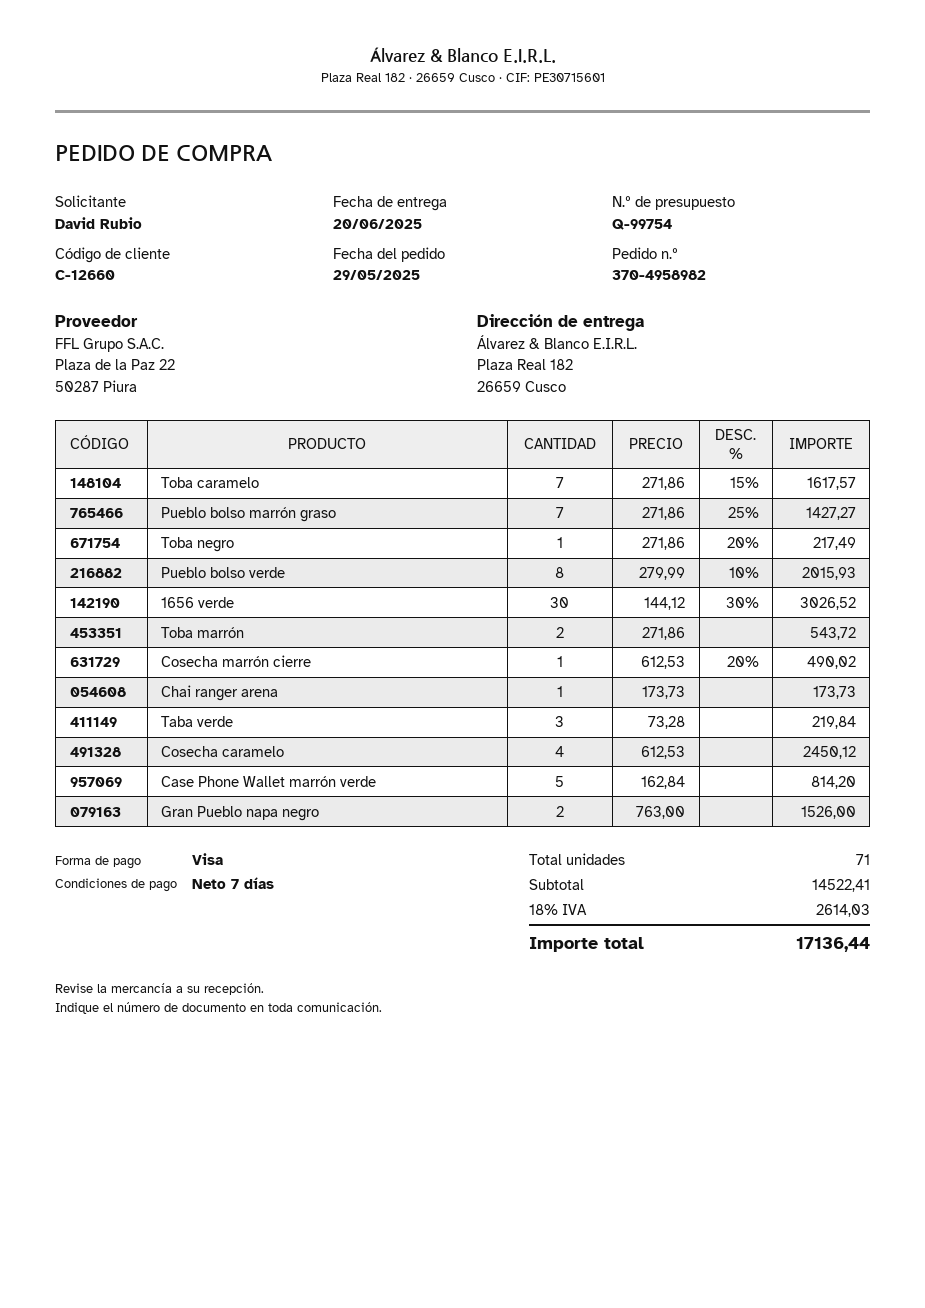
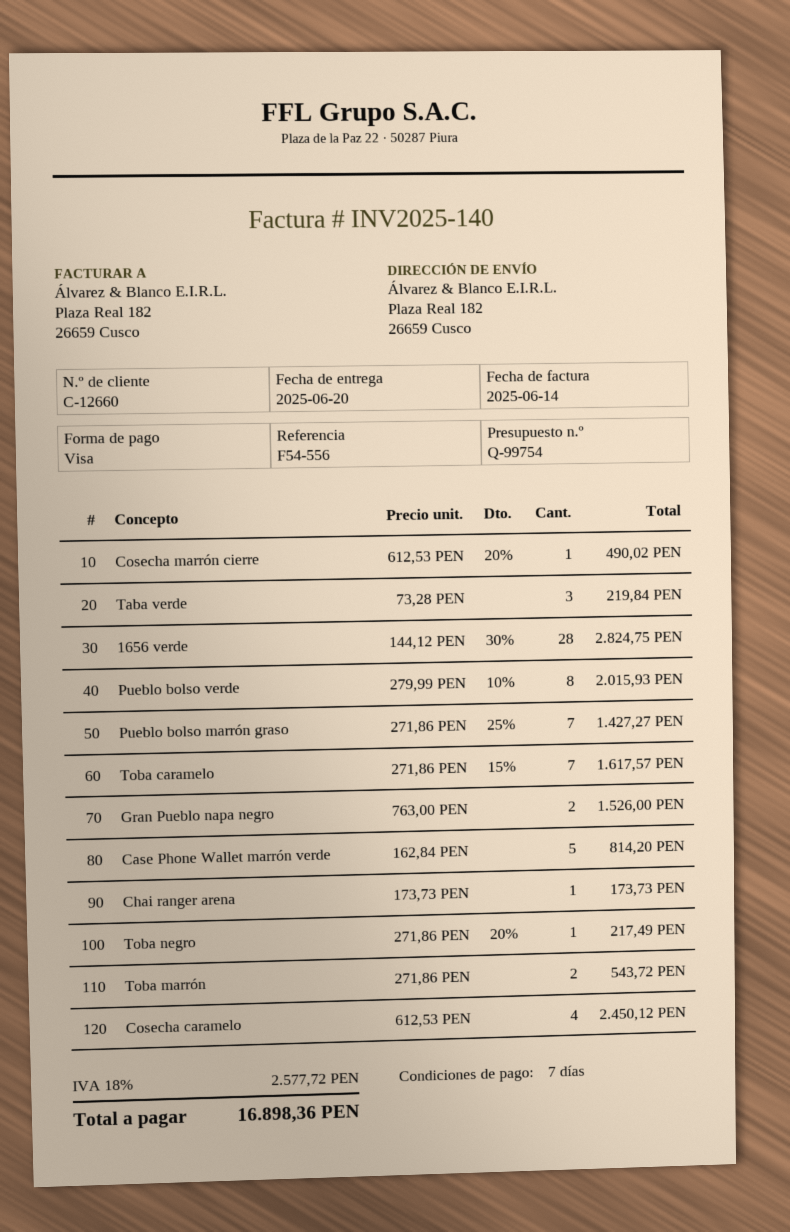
1656 verde: 30 x 144.12 - 30% = 3026.52 -> 28 x 144.12 - 30% = 2824.75
tax: 18% = 2614.03 -> 18% = 2577.72
total: 17136.44 -> 16898.36

